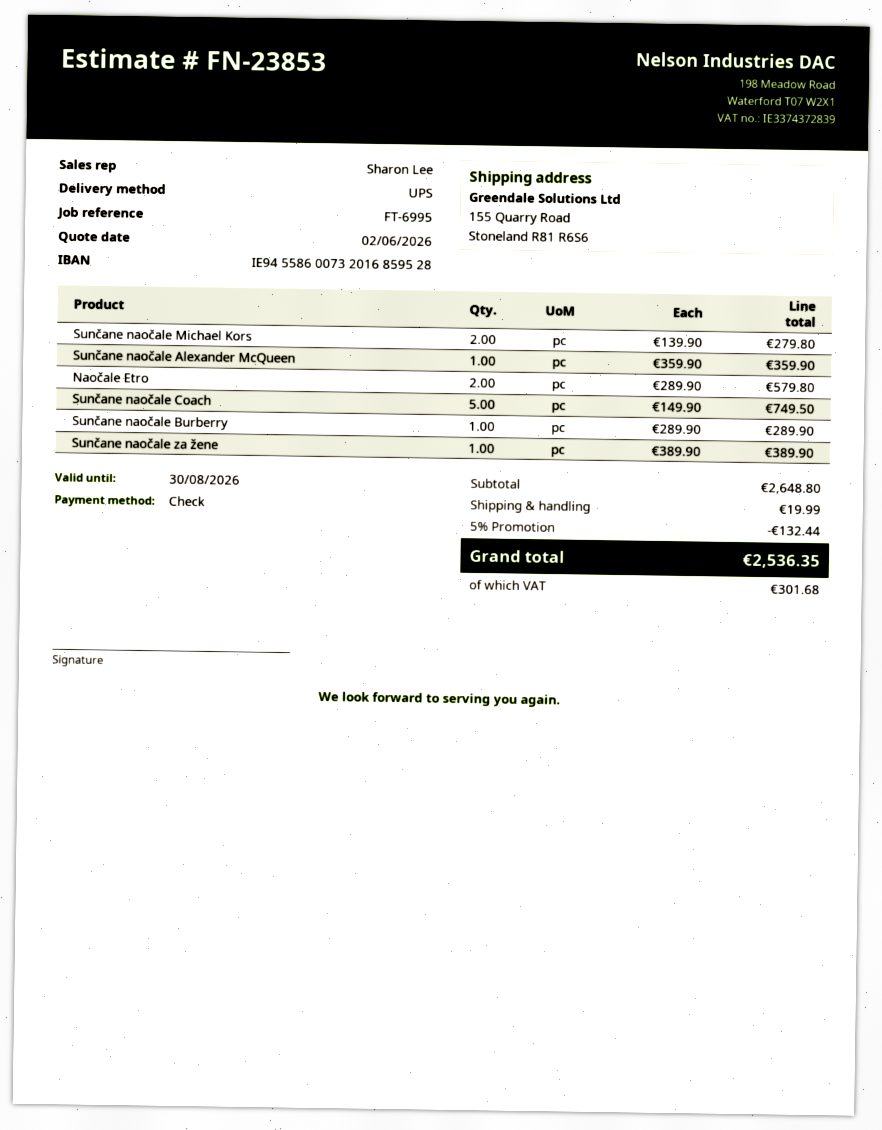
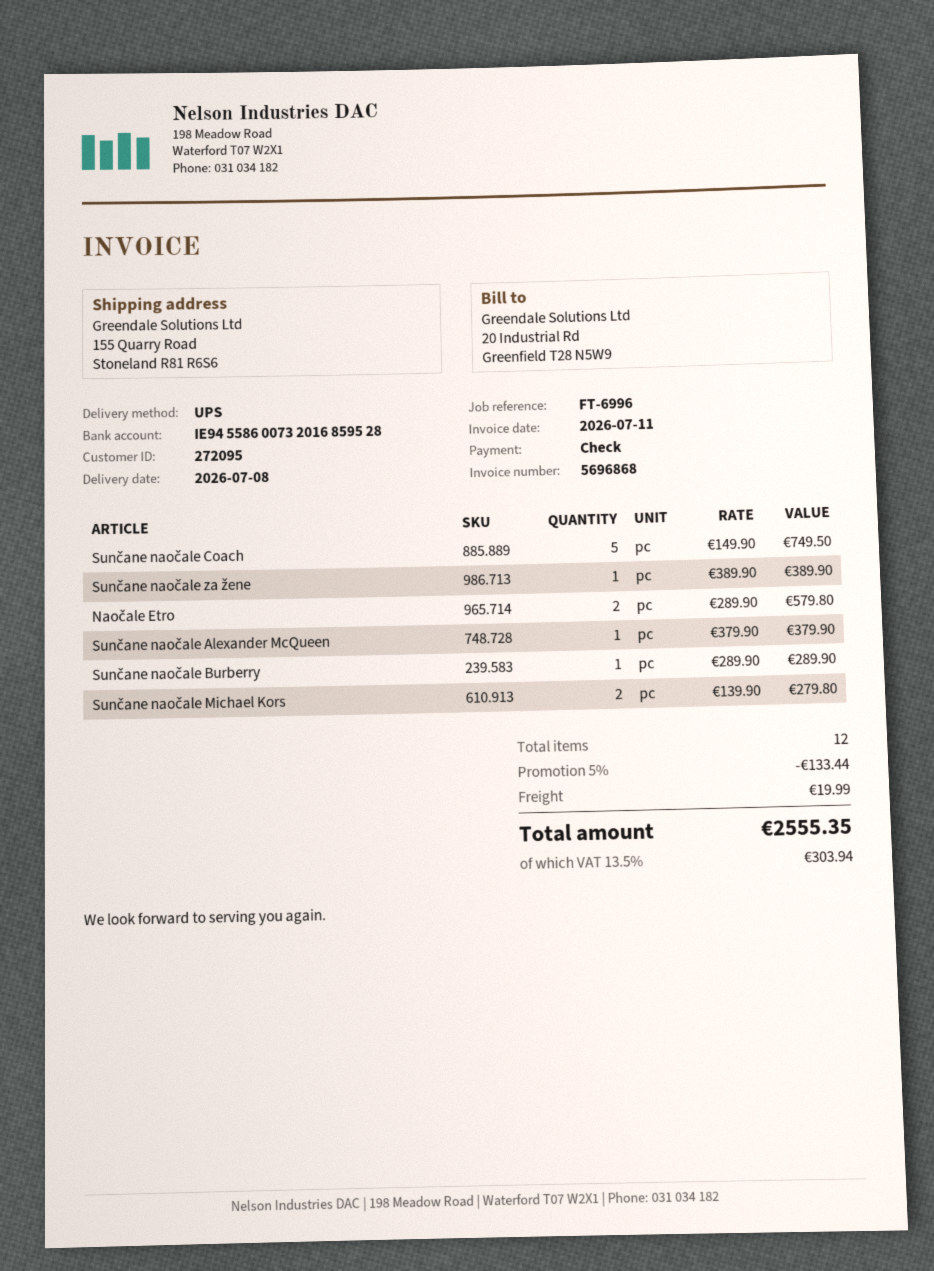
reference: FT-6995 -> FT-6996
Sunčane naočale Alexander McQueen: 1 x 359.90 = 359.90 -> 1 x 379.90 = 379.90
discount: 5% = 132.44 -> 5% = 133.44
tax: 301.68 -> 303.94
total: 2536.35 -> 2555.35

